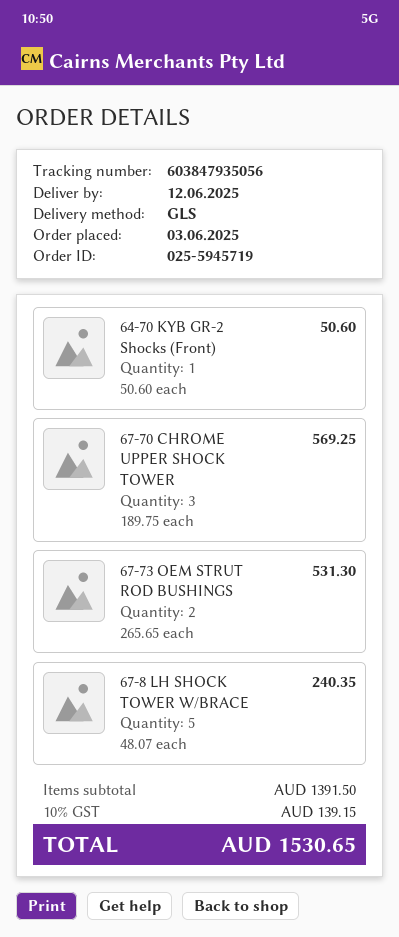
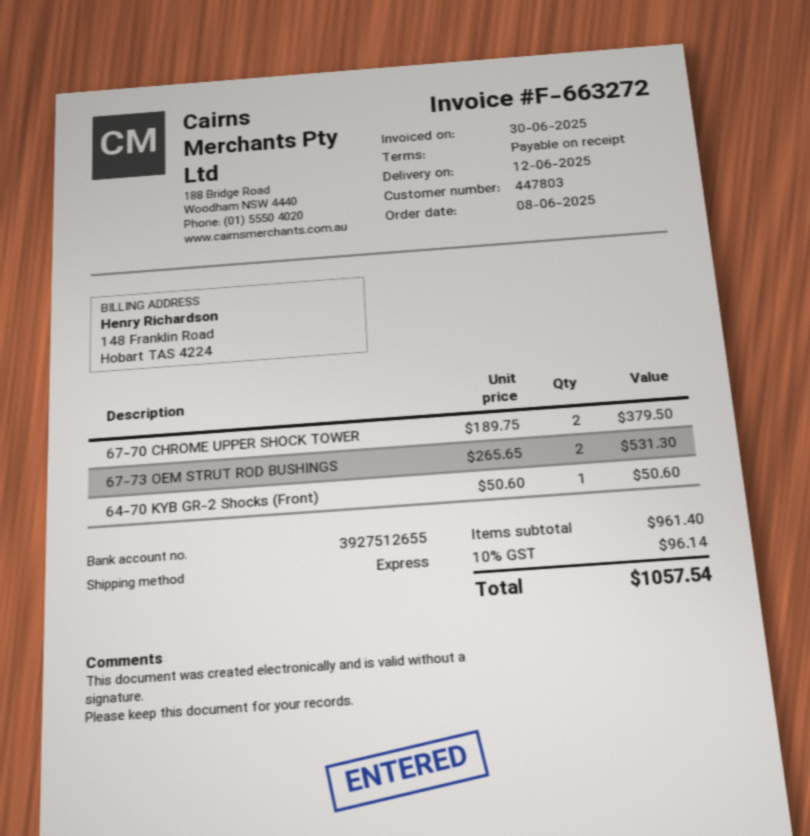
order date: 2025-06-03 -> 2025-06-08
shipping method: GLS -> express
67-70 CHROME UPPER SHOCK TOWER: 3 x 189.75 = 569.25 -> 2 x 189.75 = 379.50
67-8 LH SHOCK TOWER W/BRACE: 5 x 48.07 = 240.35 -> none
subtotal: 1391.50 -> 961.40
tax: 10% = 139.15 -> 10% = 96.14
total: 1530.65 -> 1057.54

